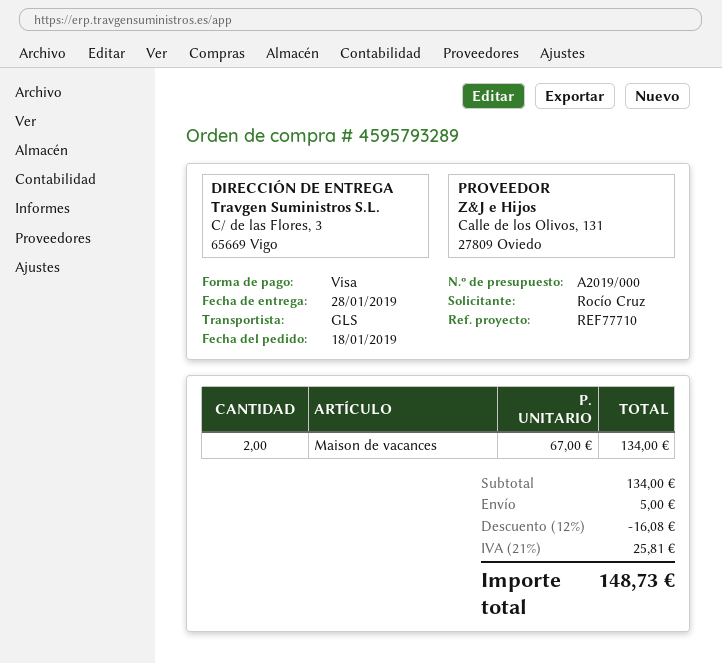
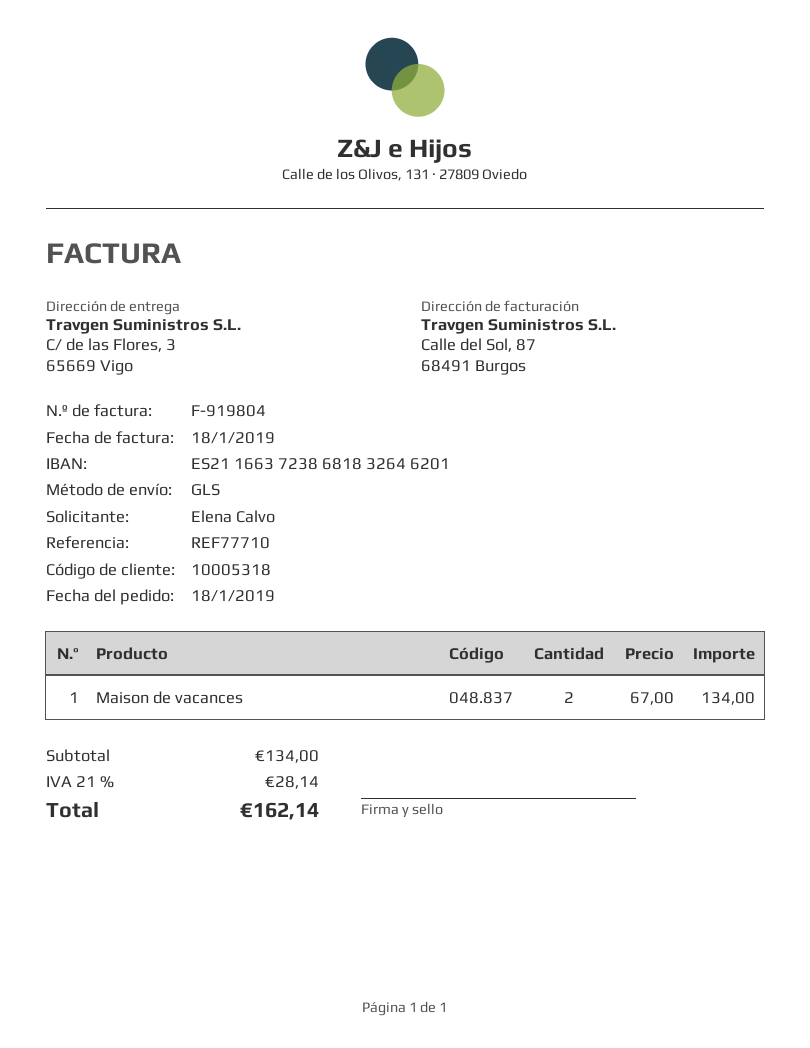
ordered by: Rocío Cruz -> Elena Calvo
discount: 12% = 16.08 -> none
shipping: 5.00 -> none
tax: 21% = 25.81 -> 21% = 28.14
total: 148.73 -> 162.14

